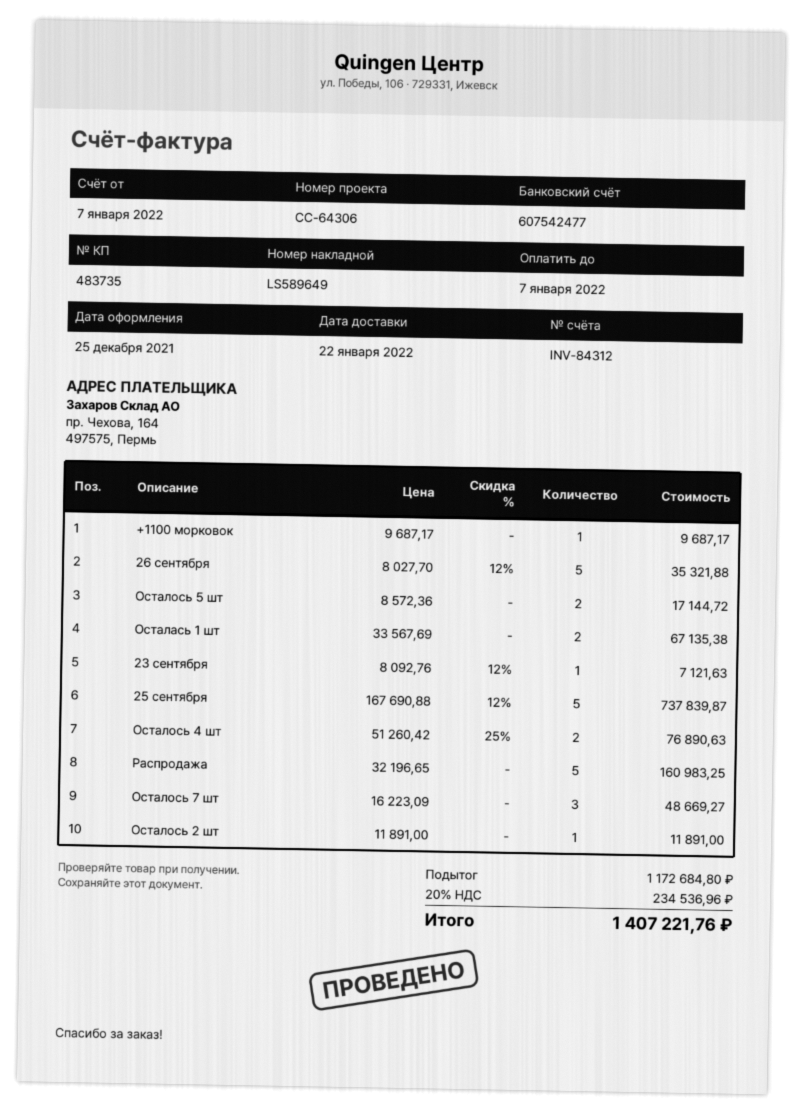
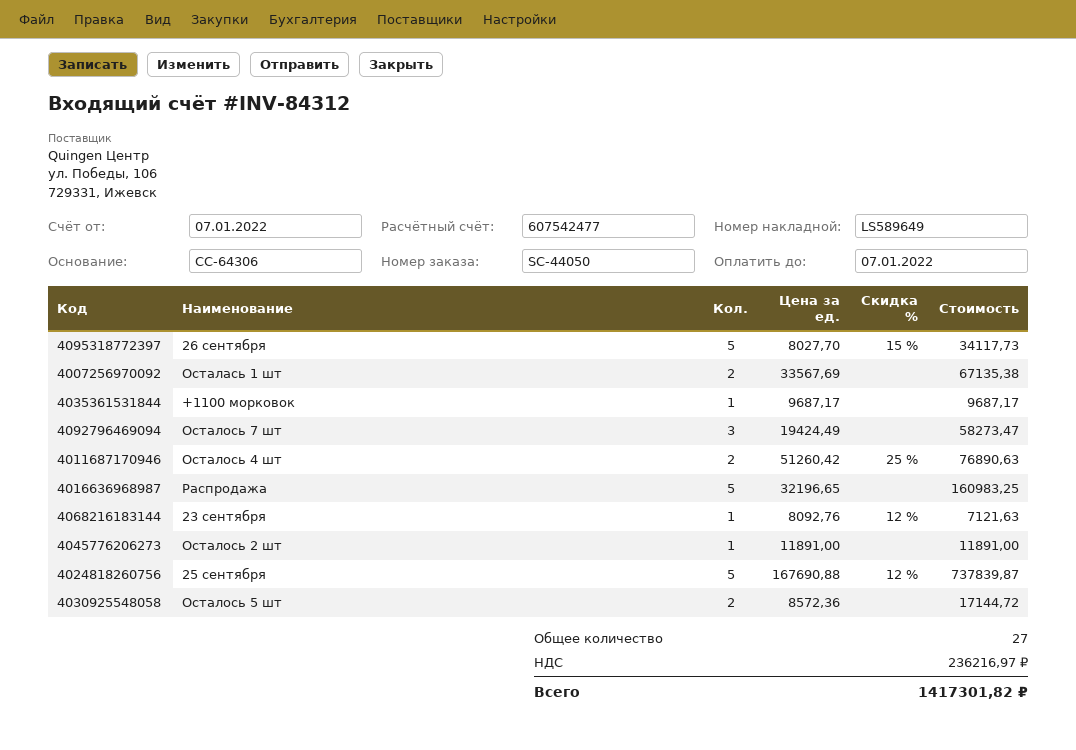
26 сентября: 5 x 8027.70 - 12% = 35321.88 -> 5 x 8027.70 - 15% = 34117.73
Осталось 7 шт: 3 x 16223.09 = 48669.27 -> 3 x 19424.49 = 58273.47
tax: 234536.96 -> 236216.97
total: 1407221.76 -> 1417301.82

